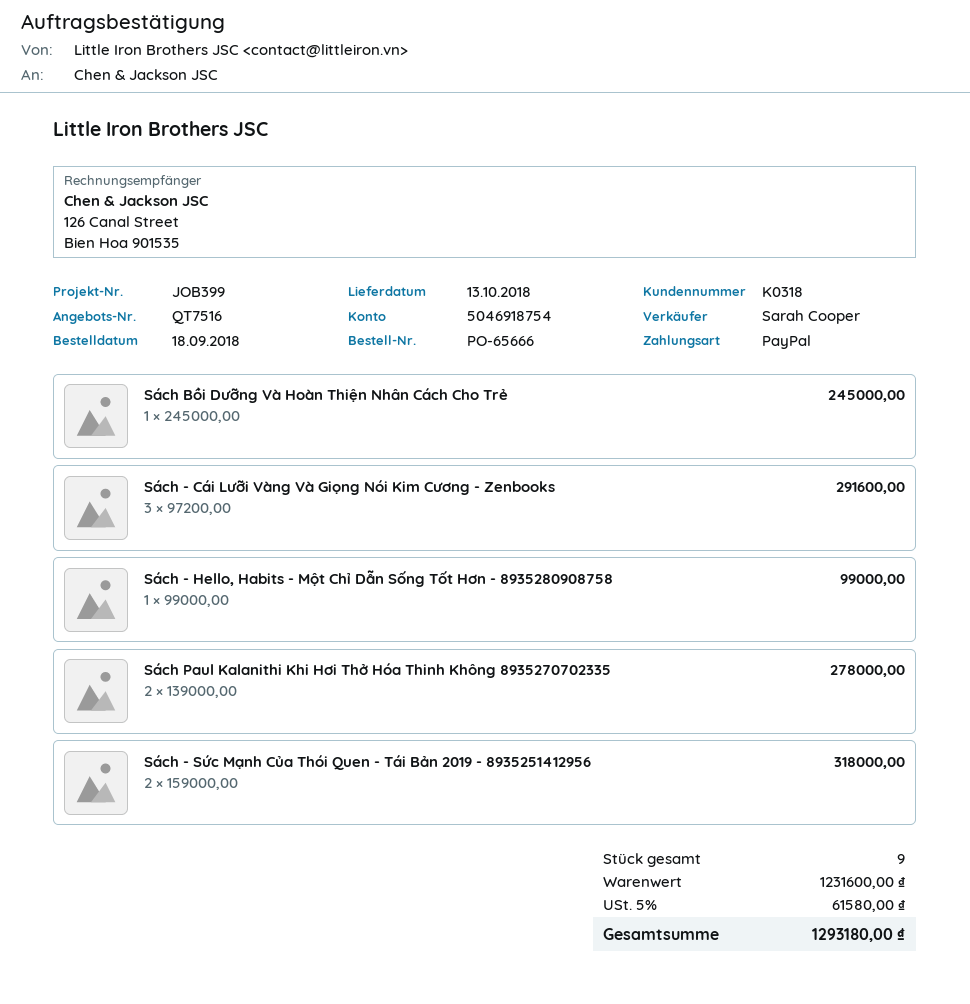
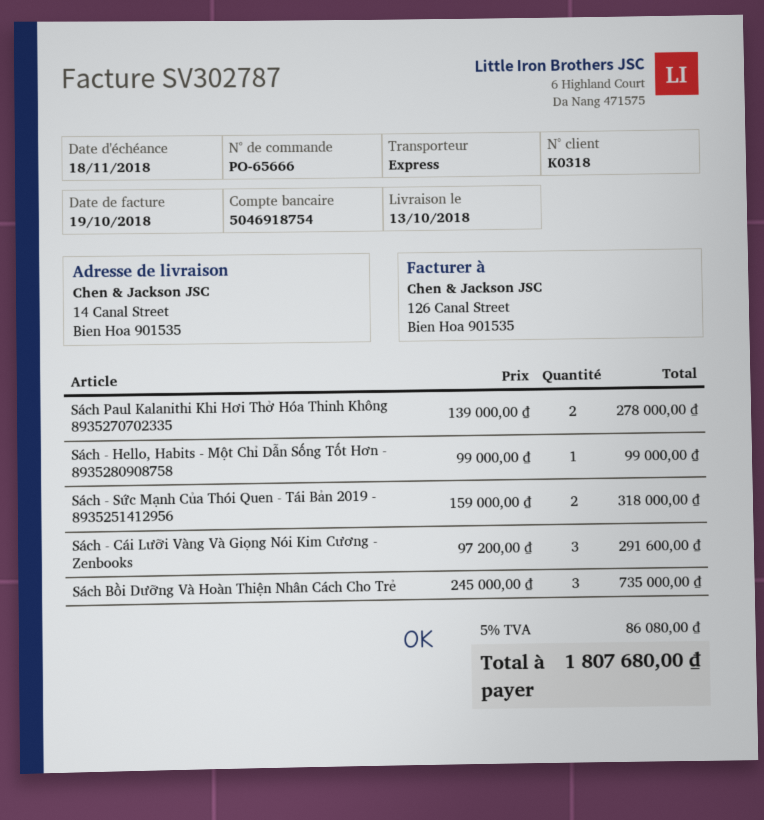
Sách Bồi Dưỡng Và Hoàn Thiện Nhân Cách Cho Trẻ: 1 x 245000.00 = 245000.00 -> 3 x 245000.00 = 735000.00
tax: 5% = 61580.00 -> 5% = 86080.00
total: 1293180.00 -> 1807680.00

